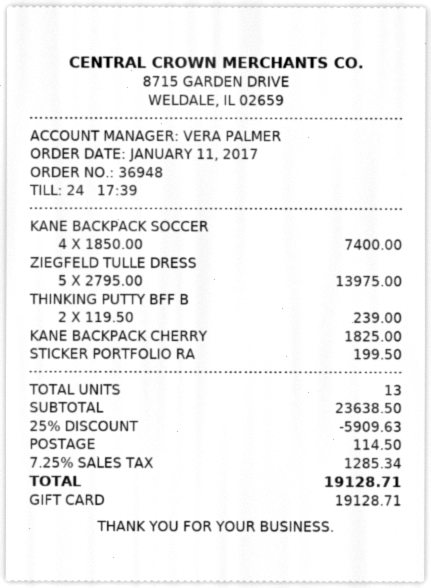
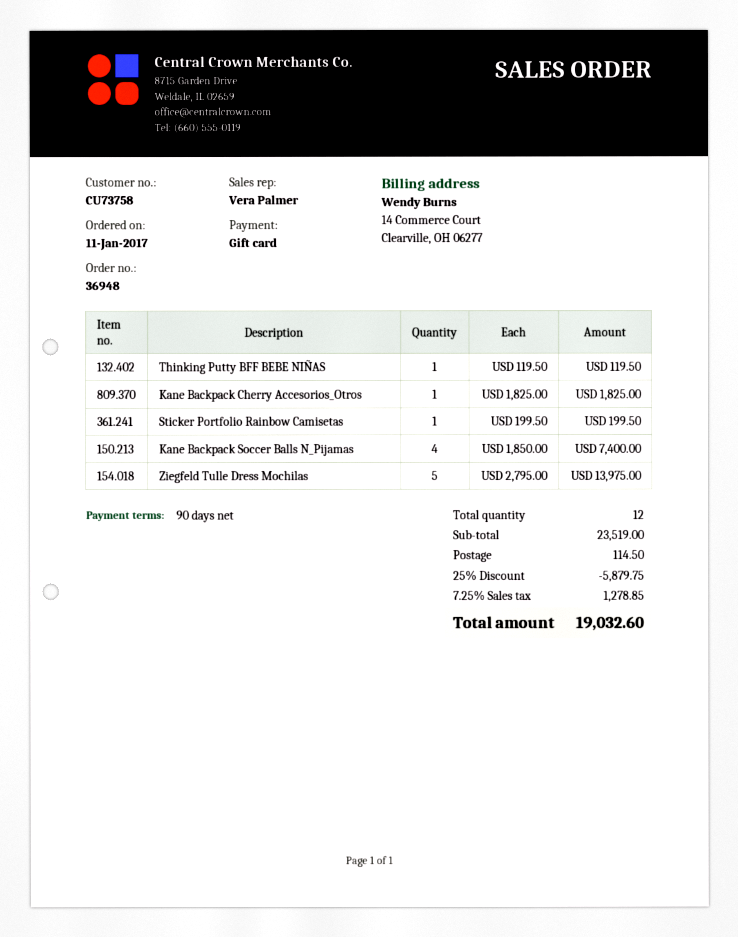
THINKING PUTTY BFF B: 2 x 119.50 = 239.00 -> 1 x 119.50 = 119.50
total quantity: 13 -> 12
subtotal: 23638.50 -> 23519.00
discount: 25% = 5909.63 -> 25% = 5879.75
tax: 7.25% = 1285.34 -> 7.25% = 1278.85
total: 19128.71 -> 19032.60

